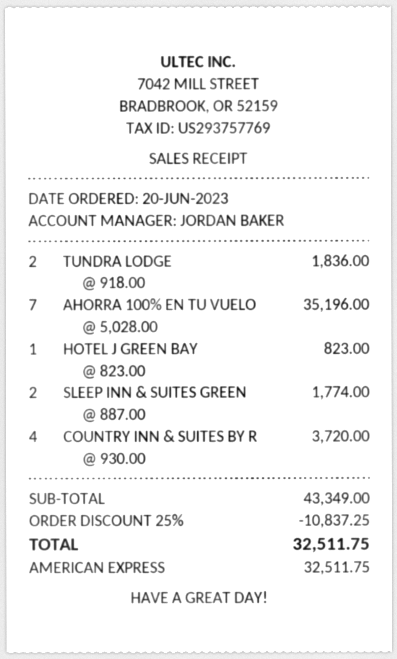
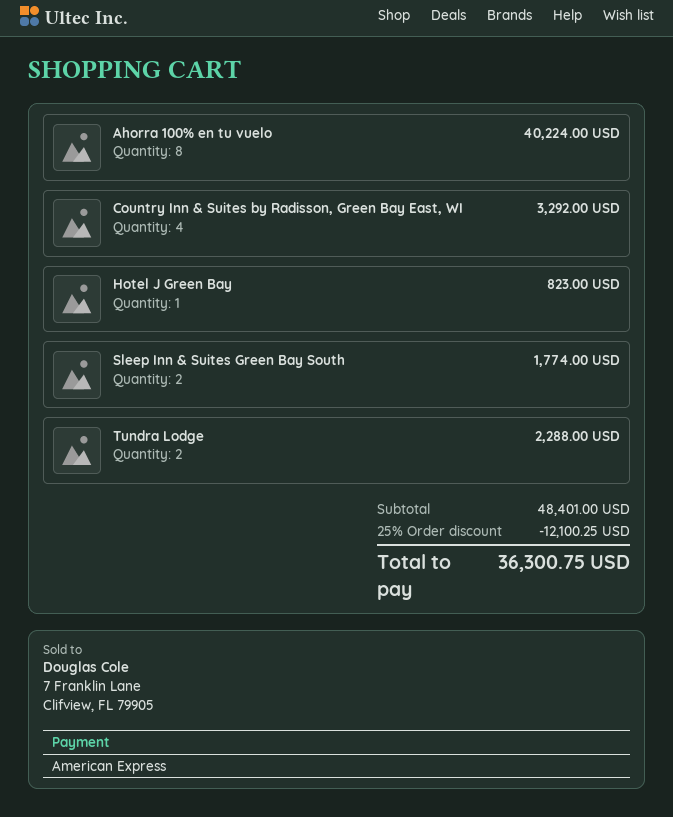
TUNDRA LODGE: 2 for 1836.00 -> 2 for 2288.00
AHORRA 100% EN TU VUELO: 7 for 35196.00 -> 8 for 40224.00
COUNTRY INN & SUITES BY R: 4 for 3720.00 -> 4 for 3292.00
subtotal: 43349.00 -> 48401.00
discount: 25% = 10837.25 -> 25% = 12100.25
total: 32511.75 -> 36300.75

